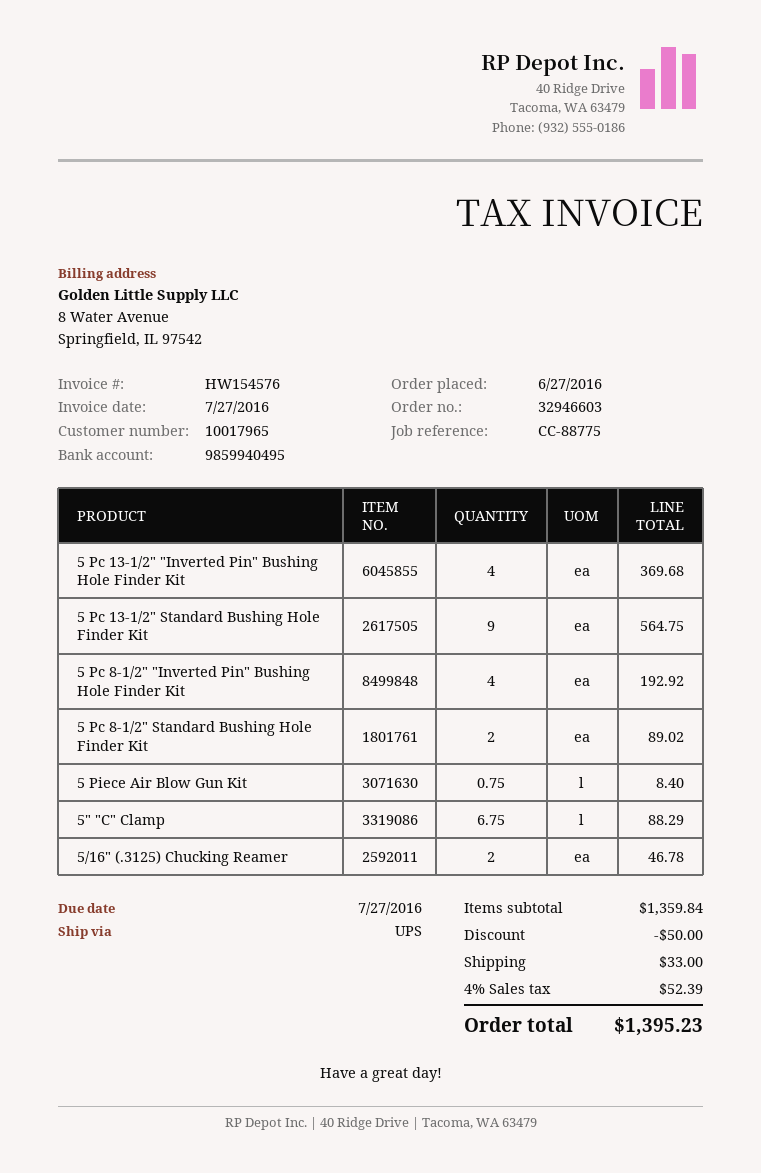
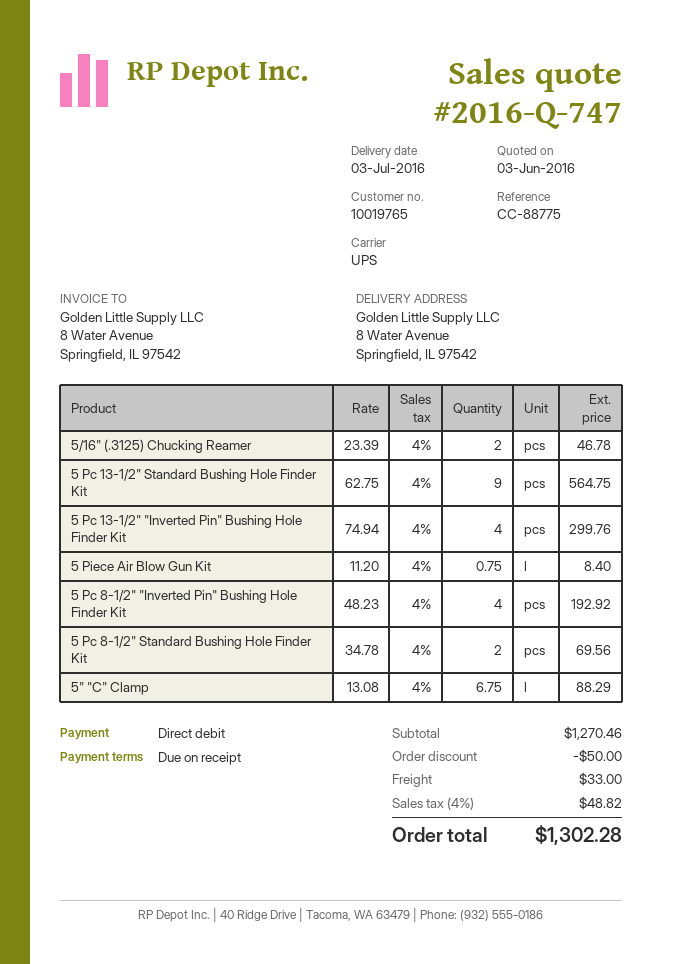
customer number: 10017965 -> 10019765
5 Pc 13-1/2" "Inverted Pin" Bushing Hole Finder Kit: 4 for 369.68 -> 4 for 299.76
5 Pc 8-1/2" Standard Bushing Hole Finder Kit: 2 for 89.02 -> 2 for 69.56
subtotal: 1359.84 -> 1270.46
tax: 4% = 52.39 -> 4% = 48.82
total: 1395.23 -> 1302.28

